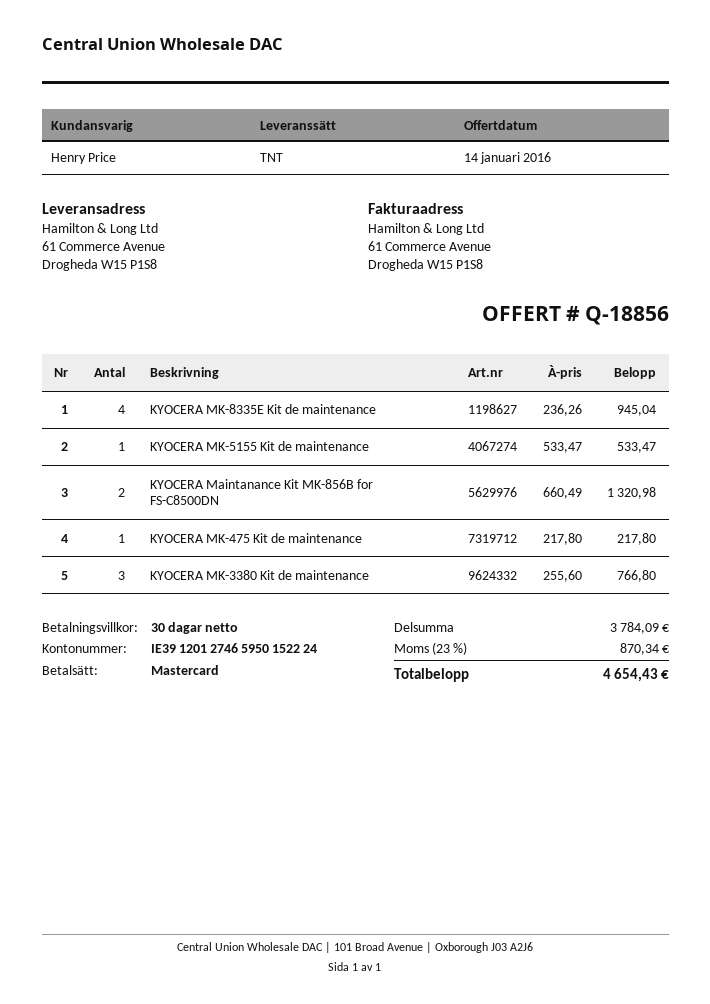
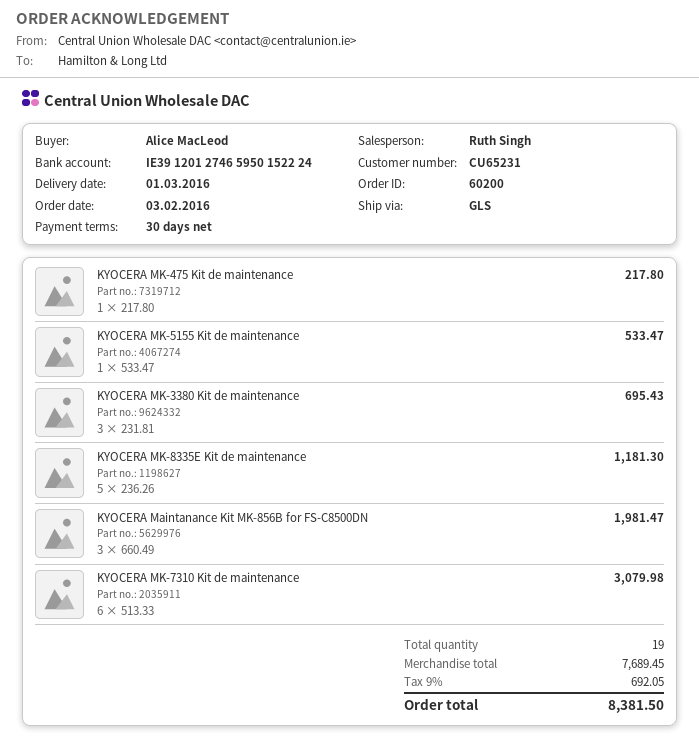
sales rep: Henry Price -> Ruth Singh
shipping method: TNT -> GLS
KYOCERA MK-8335E Kit de maintenance: 4 x 236.26 = 945.04 -> 5 x 236.26 = 1181.30
KYOCERA Maintanance Kit MK-856B for FS-C8500DN: 2 x 660.49 = 1320.98 -> 3 x 660.49 = 1981.47
KYOCERA MK-3380 Kit de maintenance: 3 x 255.60 = 766.80 -> 3 x 231.81 = 695.43
KYOCERA MK-7310 Kit de maintenance: none -> 6 x 513.33 = 3079.98
subtotal: 3784.09 -> 7689.45
tax: 23% = 870.34 -> 9% = 692.05
total: 4654.43 -> 8381.50

